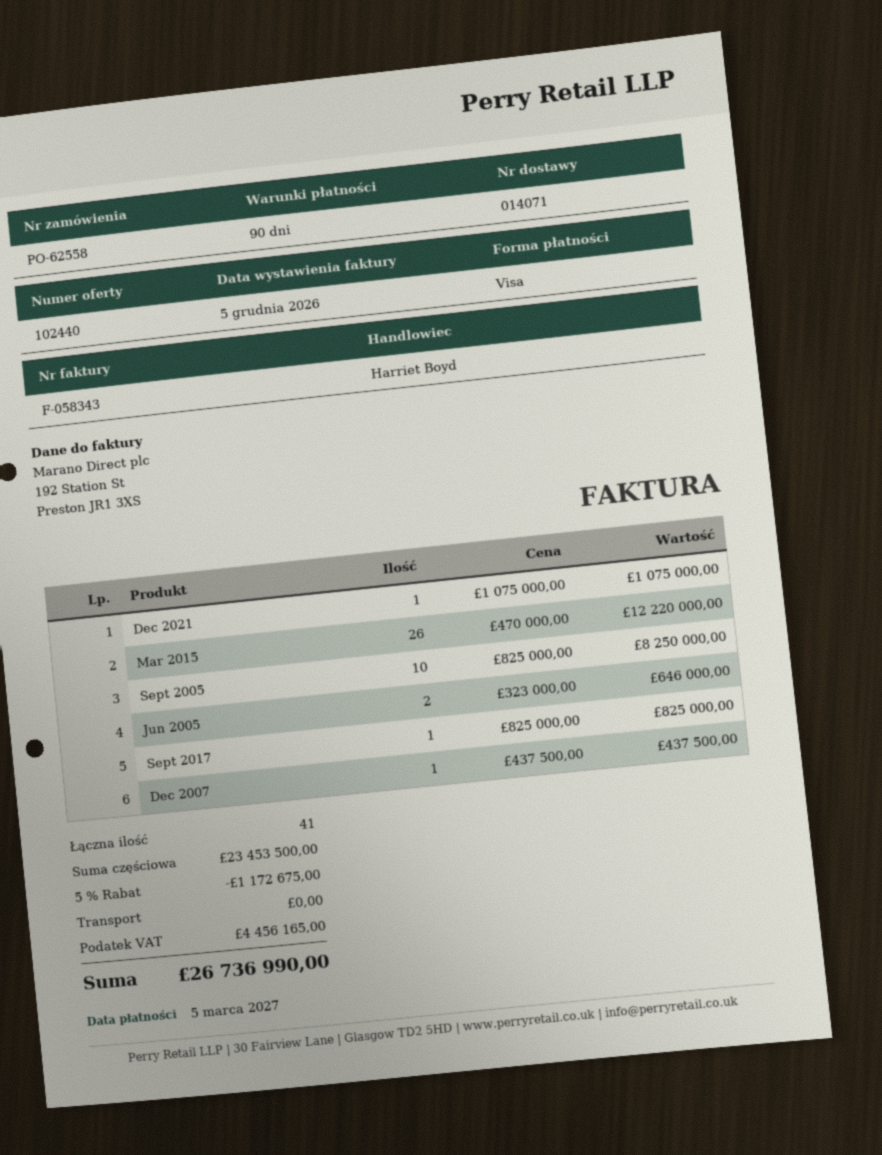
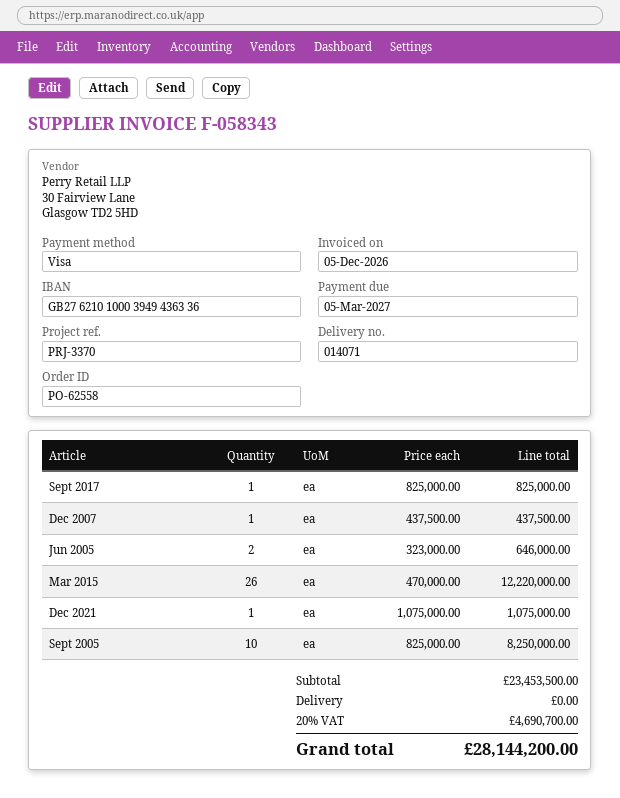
discount: 5% = 1172675.00 -> none
tax: 4456165.00 -> 4690700.00
total: 26736990.00 -> 28144200.00

